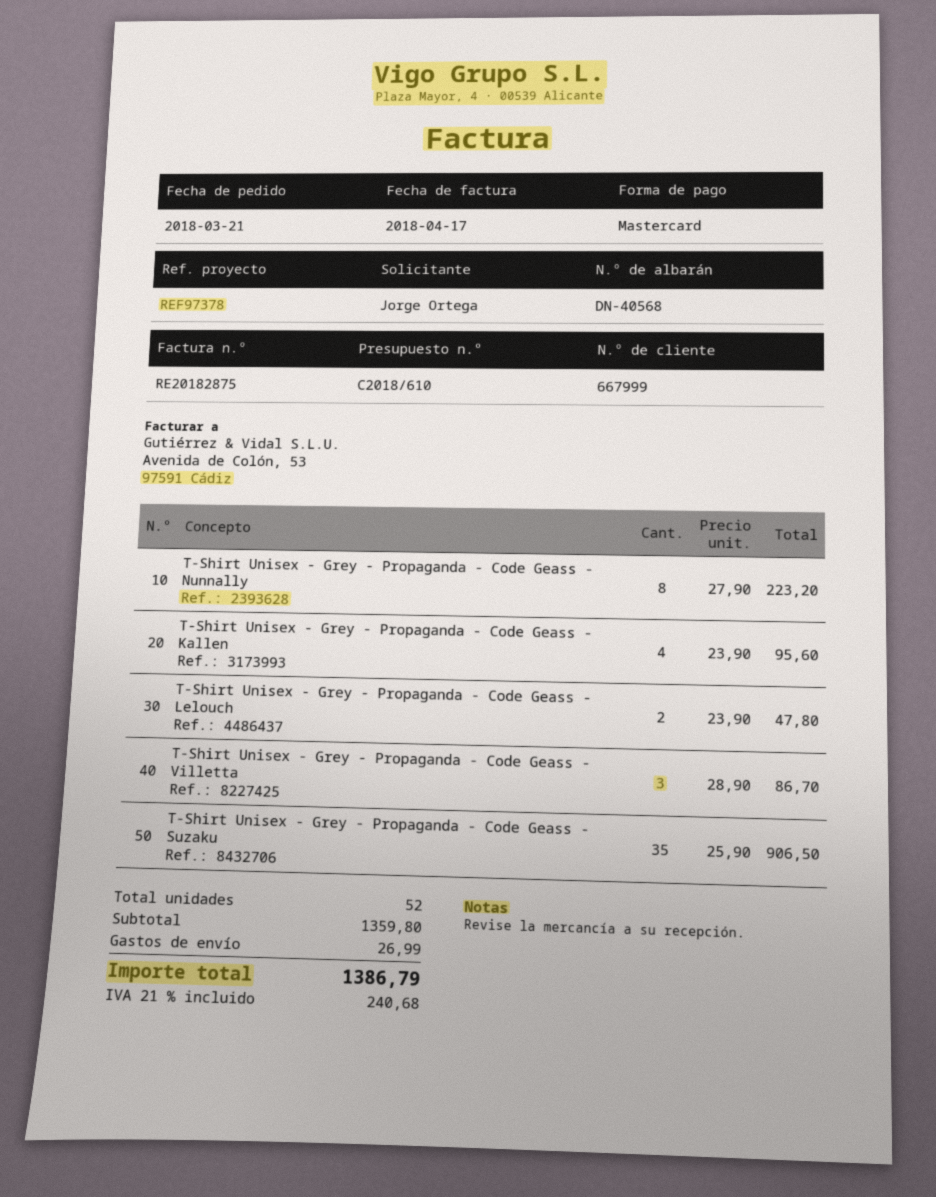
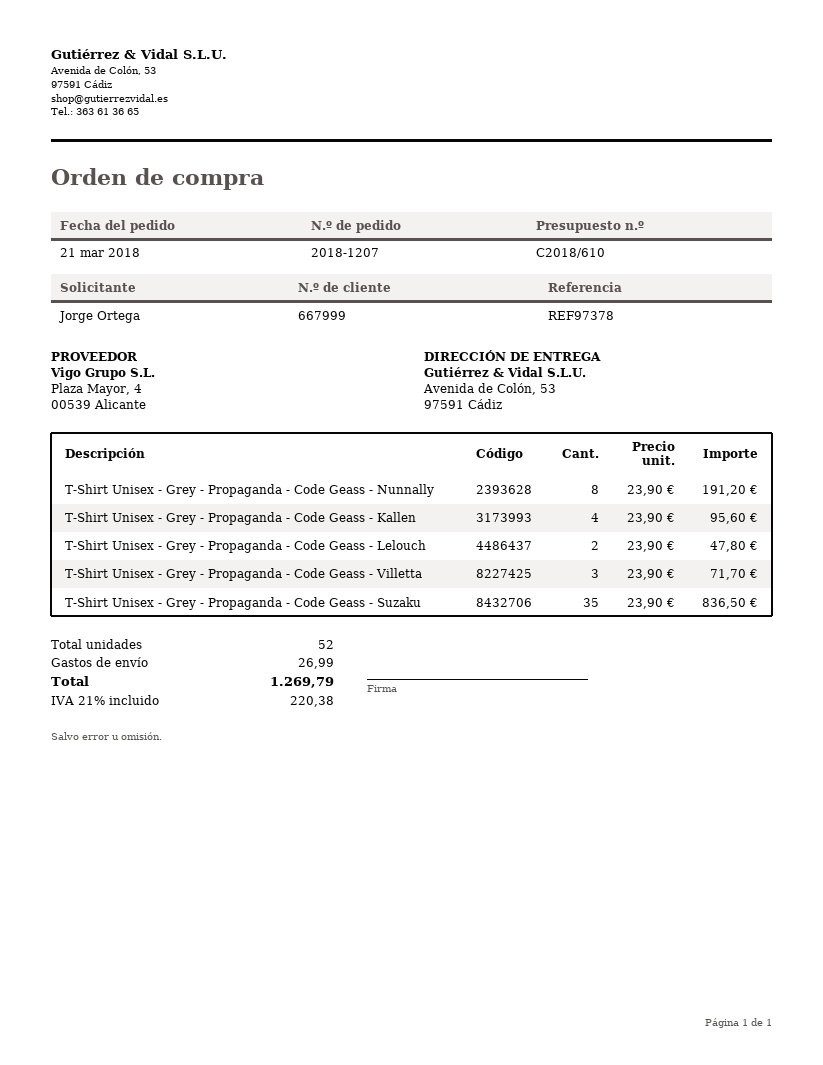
T-Shirt Unisex - Grey - Propaganda - Code Geass - Nunnally: 8 x 27.90 = 223.20 -> 8 x 23.90 = 191.20
T-Shirt Unisex - Grey - Propaganda - Code Geass - Villetta: 3 x 28.90 = 86.70 -> 3 x 23.90 = 71.70
T-Shirt Unisex - Grey - Propaganda - Code Geass - Suzaku: 35 x 25.90 = 906.50 -> 35 x 23.90 = 836.50
tax: 21% = 240.68 -> 21% = 220.38
total: 1386.79 -> 1269.79

